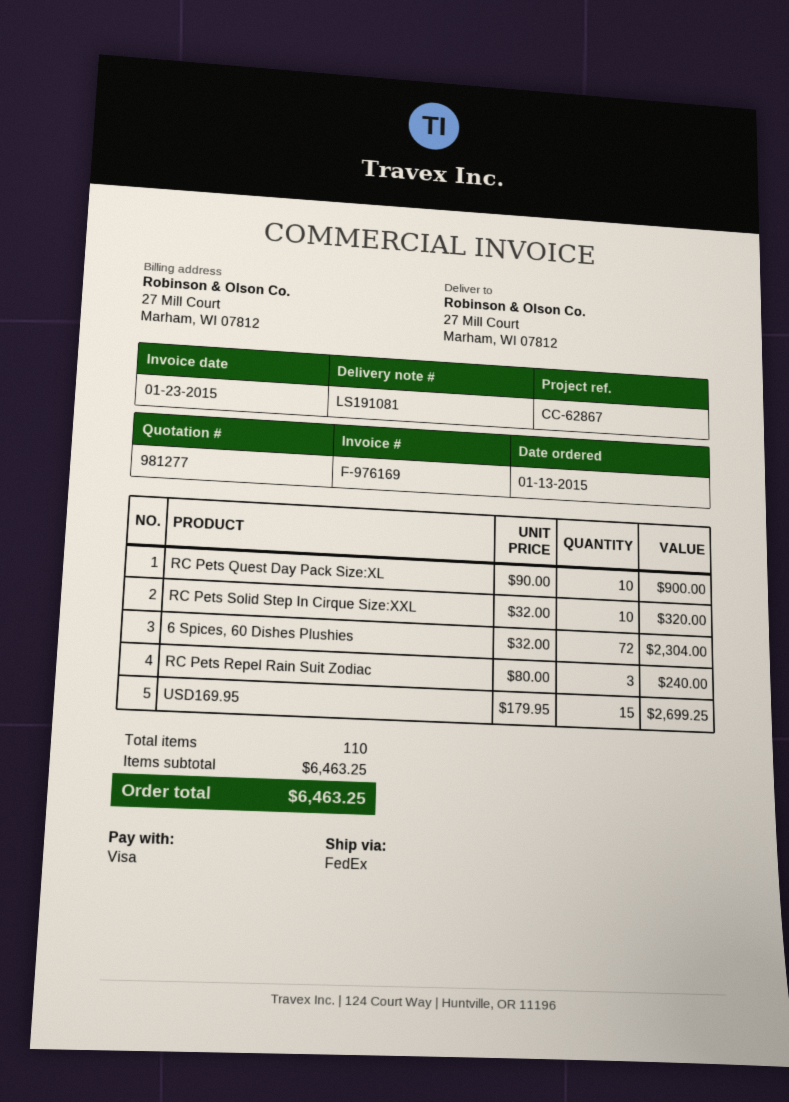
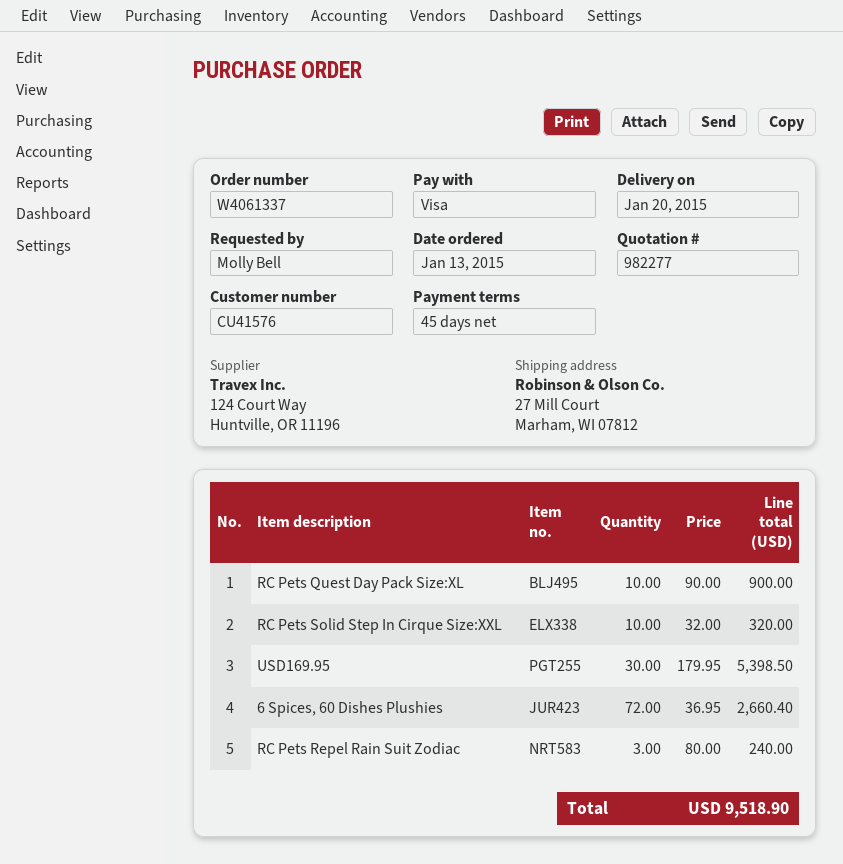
quote number: 981277 -> 982277
6 Spices, 60 Dishes Plushies: 72 x 32.00 = 2304.00 -> 72 x 36.95 = 2660.40
USD169.95: 15 x 179.95 = 2699.25 -> 30 x 179.95 = 5398.50
total: 6463.25 -> 9518.90

